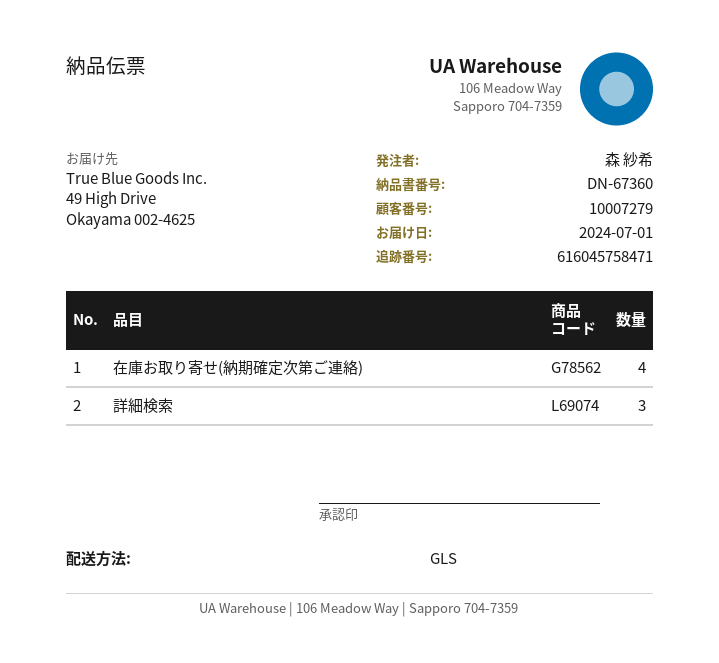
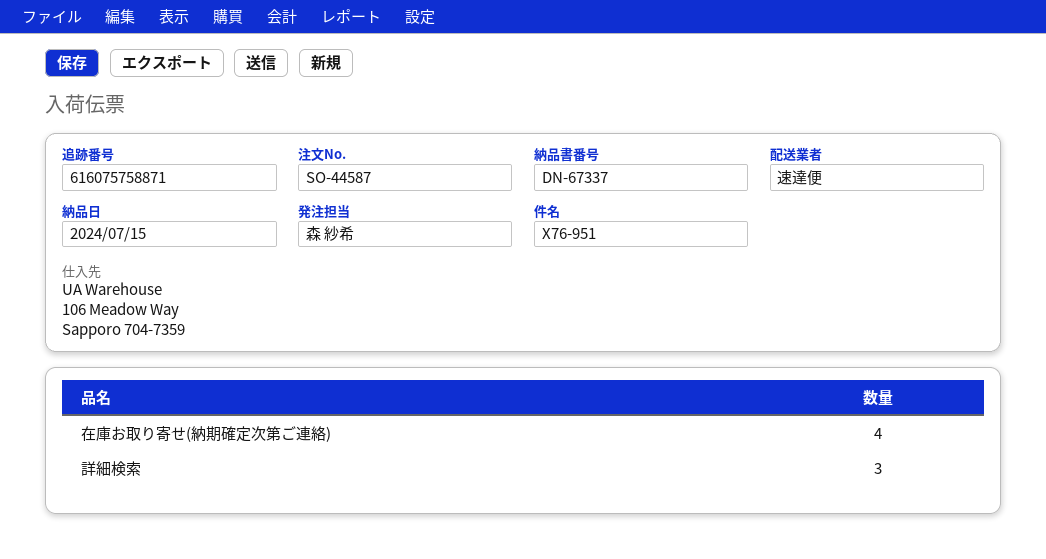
delivery note number: DN-67360 -> DN-67337
delivery date: 2024-07-01 -> 2024-07-15
shipping method: GLS -> express
tracking number: 616045758471 -> 616075758871

